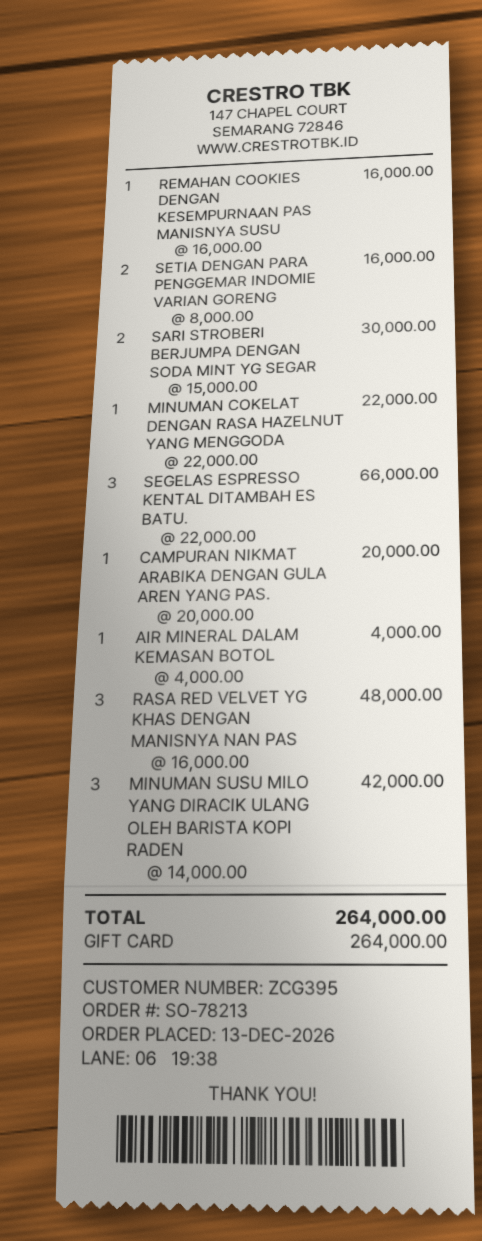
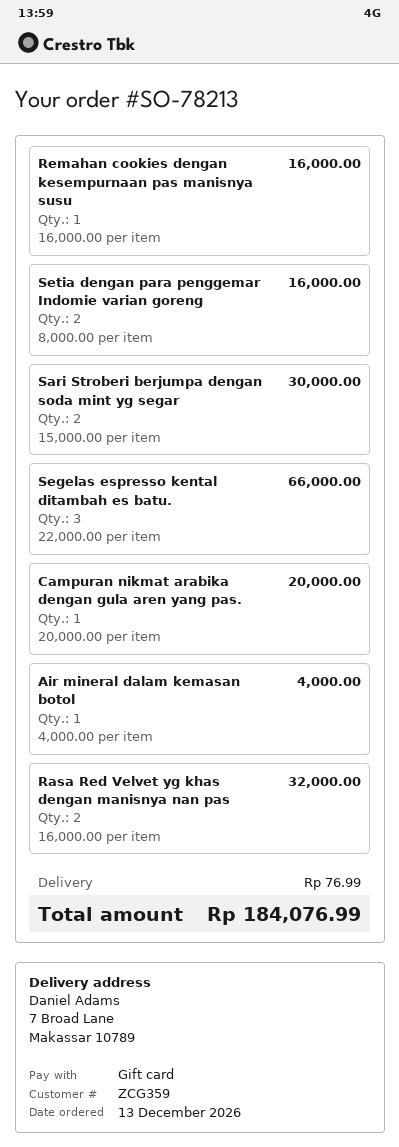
customer number: ZCG395 -> ZCG359
MINUMAN COKELAT DENGAN RASA HAZELNUT YANG MENGGODA: 1 x 22000.00 = 22000.00 -> none
RASA RED VELVET YG KHAS DENGAN MANISNYA NAN PAS: 3 x 16000.00 = 48000.00 -> 2 x 16000.00 = 32000.00
MINUMAN SUSU MILO YANG DIRACIK ULANG OLEH BARISTA KOPI RADEN: 3 x 14000.00 = 42000.00 -> none
shipping: none -> 76.99
total: 264000.00 -> 184076.99

